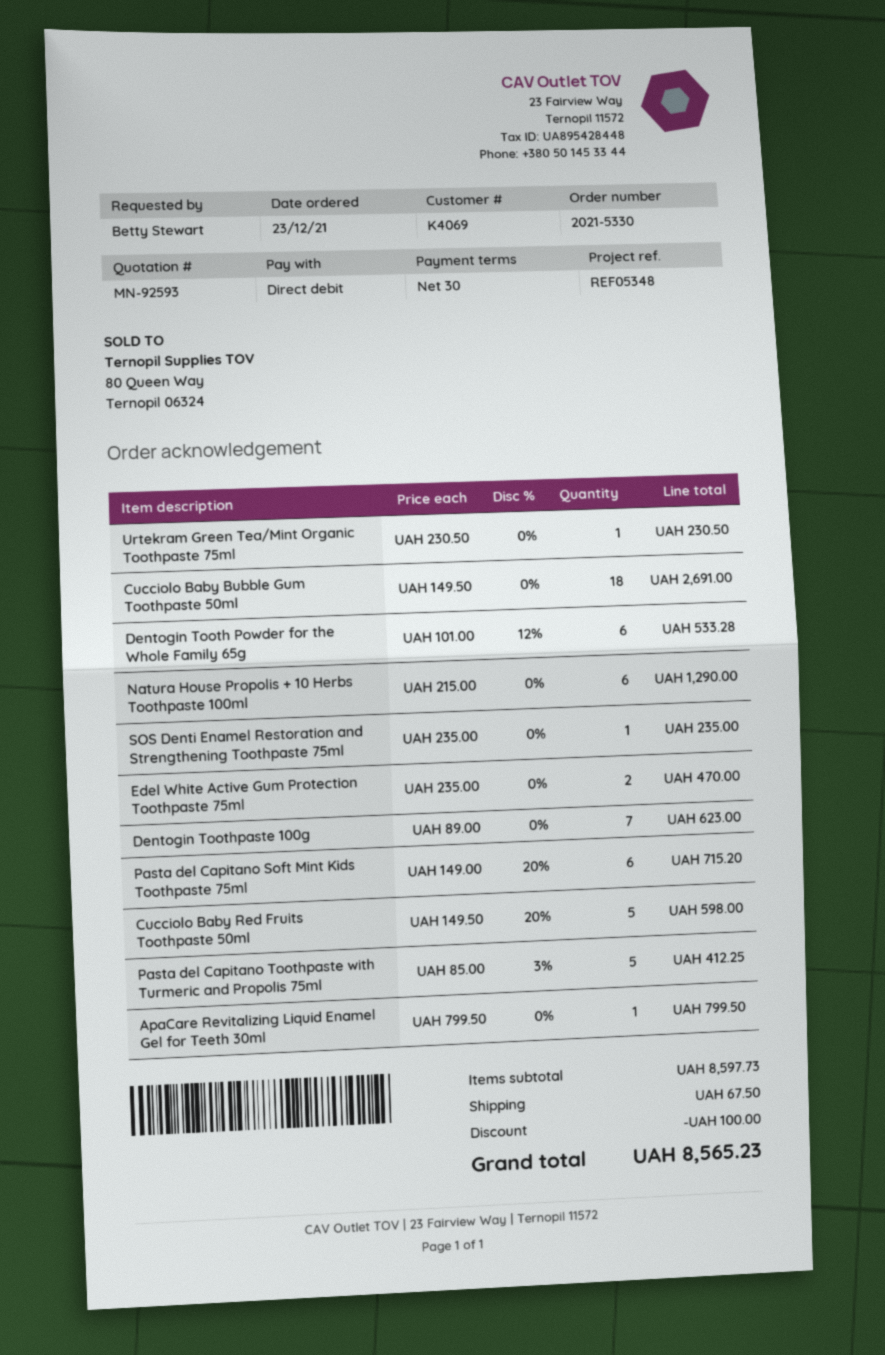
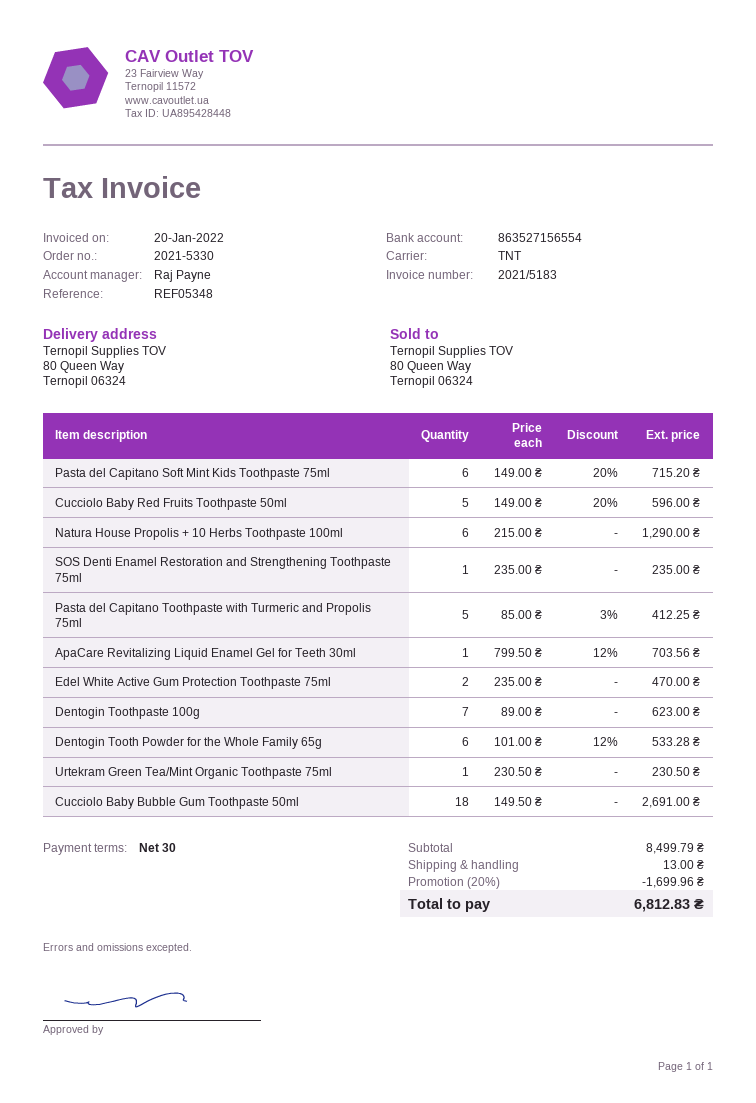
Cucciolo Baby Red Fruits Toothpaste 50ml: 5 x 149.50 - 20% = 598.00 -> 5 x 149.00 - 20% = 596.00
ApaCare Revitalizing Liquid Enamel Gel for Teeth 30ml: 1 x 799.50 = 799.50 -> 1 x 799.50 - 12% = 703.56
subtotal: 8597.73 -> 8499.79
discount: 100.00 -> 1699.96
shipping: 67.50 -> 13.00
total: 8565.23 -> 6812.83

